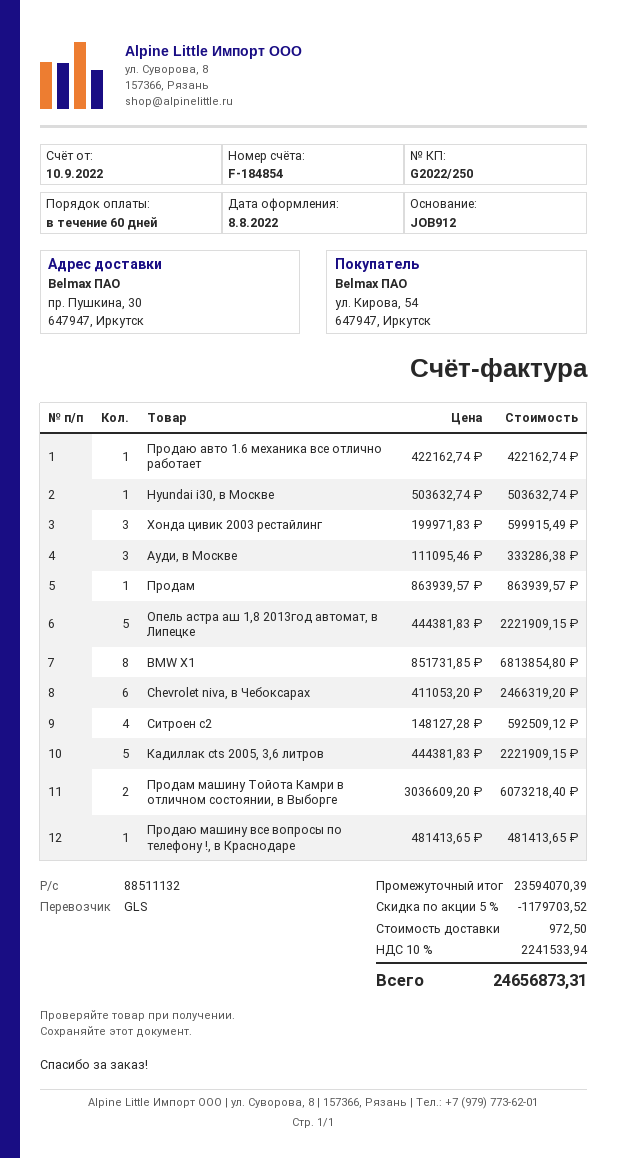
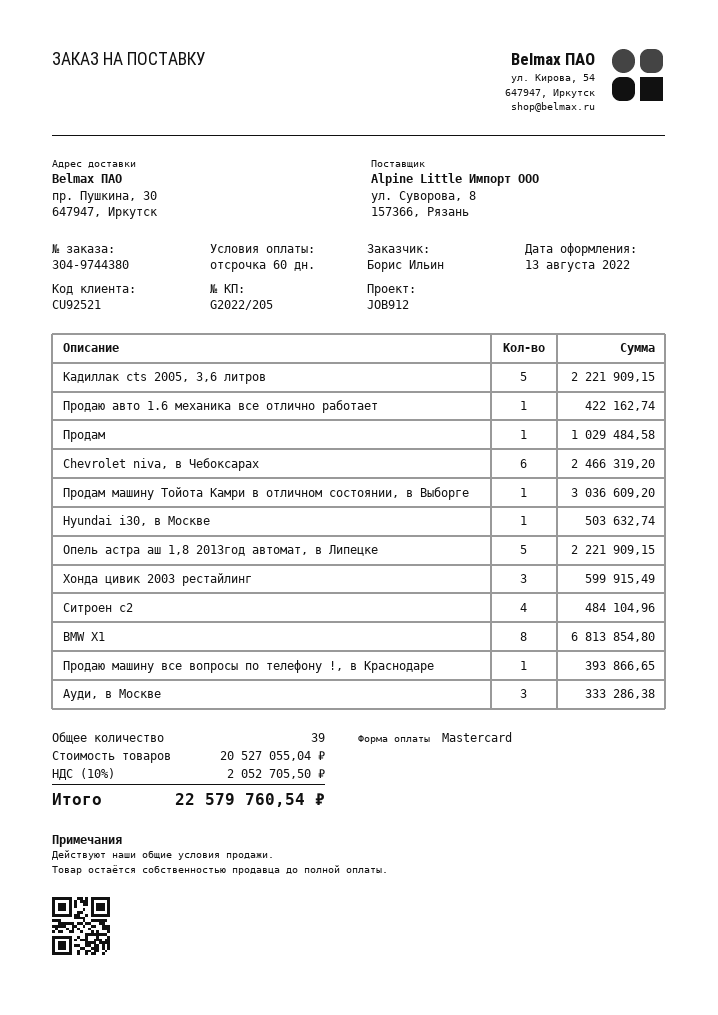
quote number: G2022/250 -> G2022/205
order date: 2022-08-08 -> 2022-08-13
Продам: 1 for 863939.57 -> 1 for 1029484.58
Ситроен с2: 4 for 592509.12 -> 4 for 484104.96
Продам машину Тойота Камри в отличном состоянии, в Выборге: 2 for 6073218.40 -> 1 for 3036609.20
Продаю машину все вопросы по телефону !, в Краснодаре: 1 for 481413.65 -> 1 for 393866.65
subtotal: 23594070.39 -> 20527055.04
discount: 5% = 1179703.52 -> none
shipping: 972.50 -> none
tax: 10% = 2241533.94 -> 10% = 2052705.50
total: 24656873.31 -> 22579760.54

